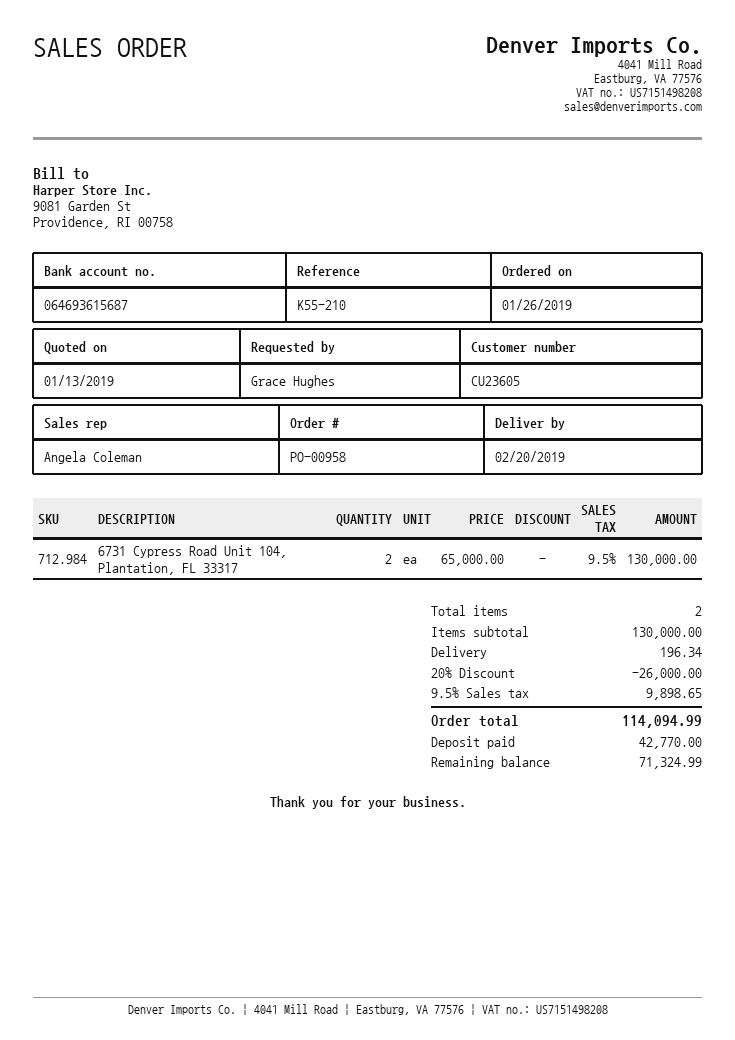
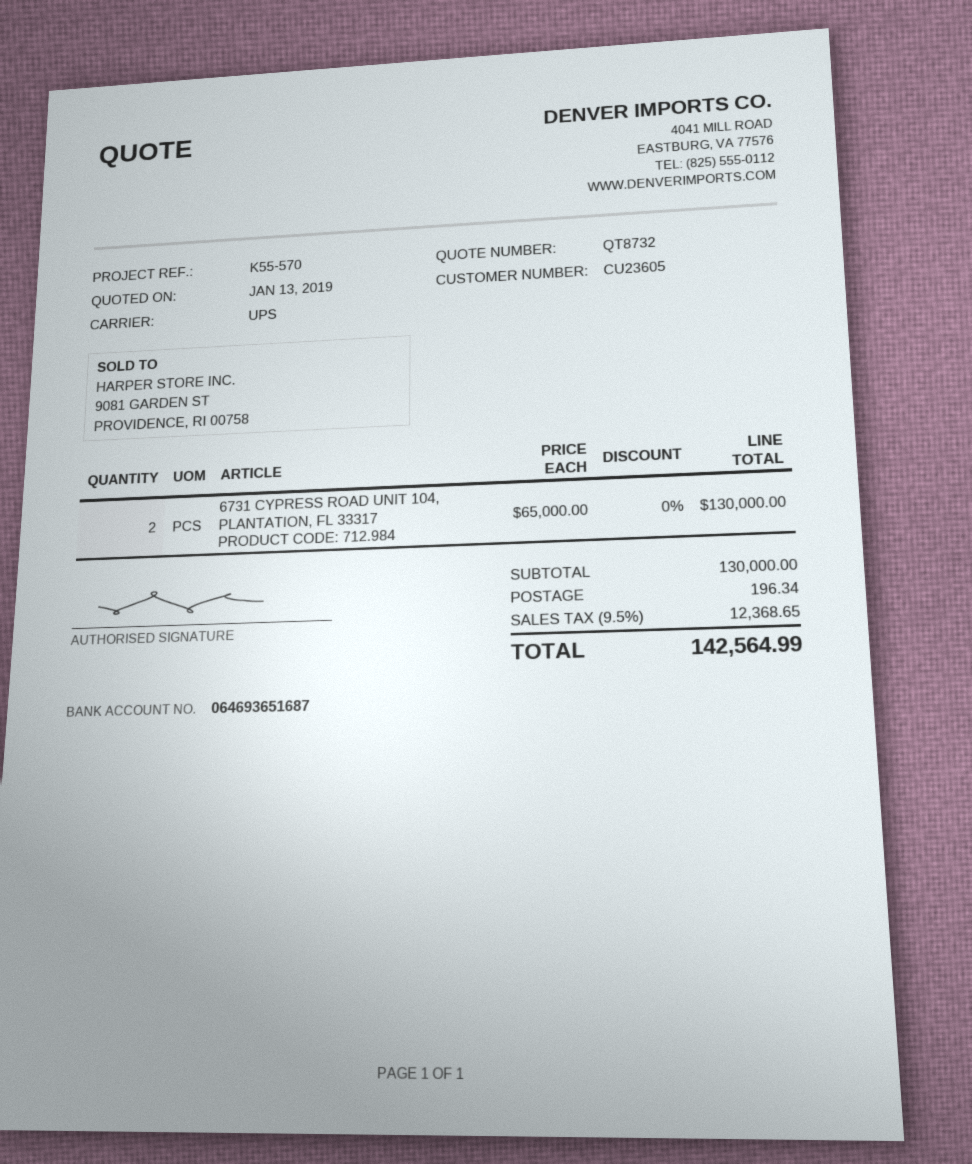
reference: K55-210 -> K55-570
bank account: 064693615687 -> 064693651687
discount: 20% = 26000.00 -> none
tax: 9.5% = 9898.65 -> 9.5% = 12368.65
total: 114094.99 -> 142564.99

